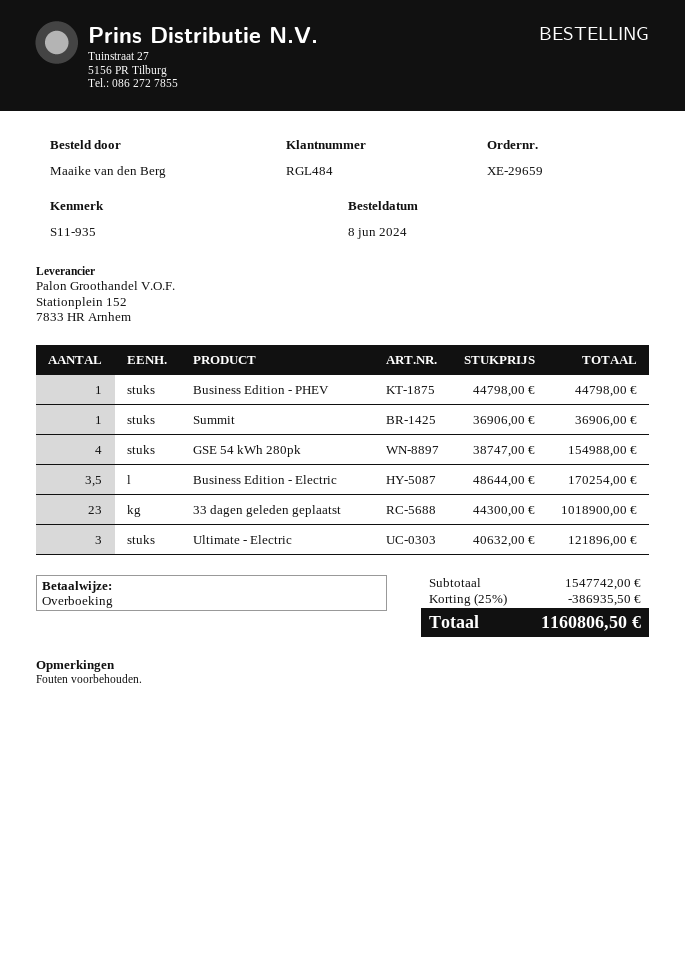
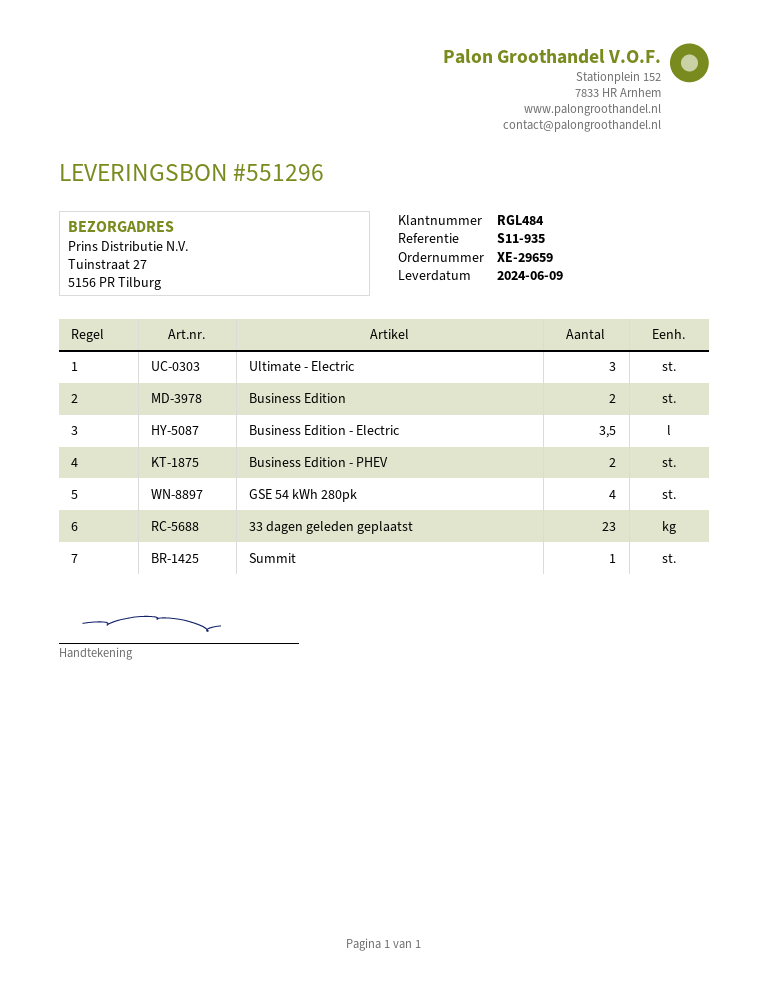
Business Edition - PHEV: 1 -> 2
Business Edition: none -> 2

